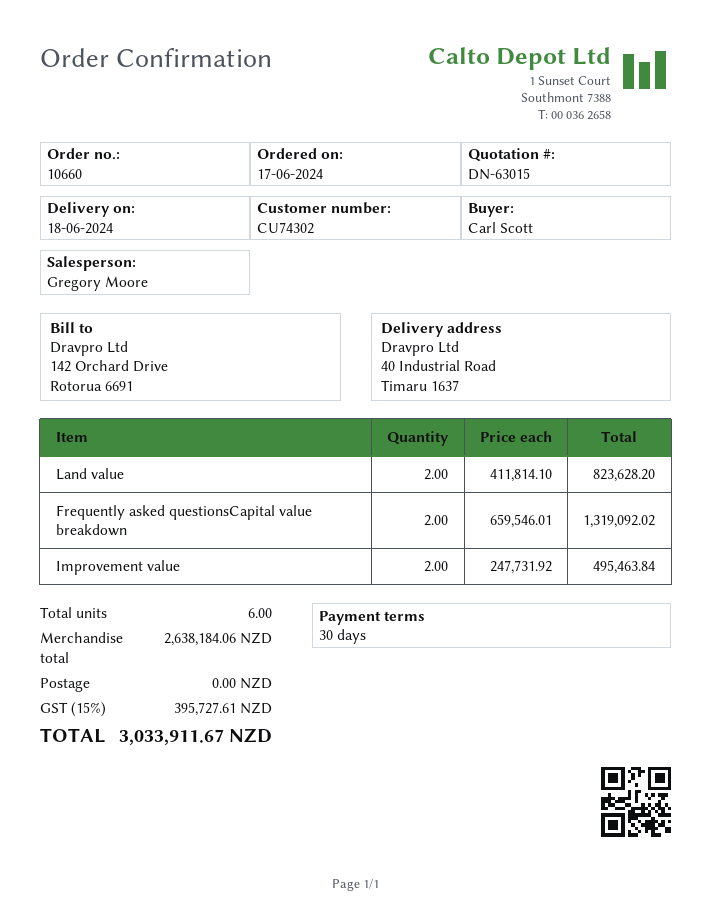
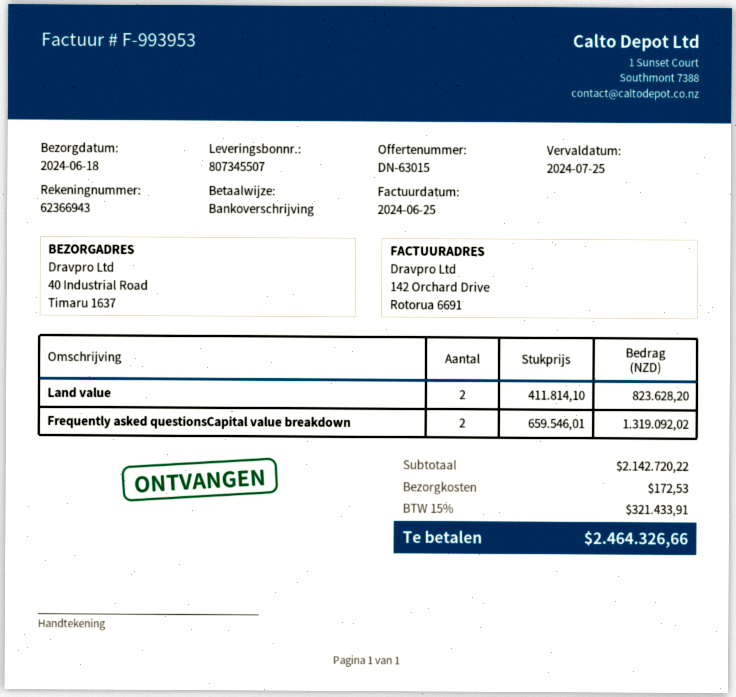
Improvement value: 2 x 247731.92 = 495463.84 -> none
subtotal: 2638184.06 -> 2142720.22
shipping: 0.00 -> 172.53
tax: 15% = 395727.61 -> 15% = 321433.91
total: 3033911.67 -> 2464326.66

